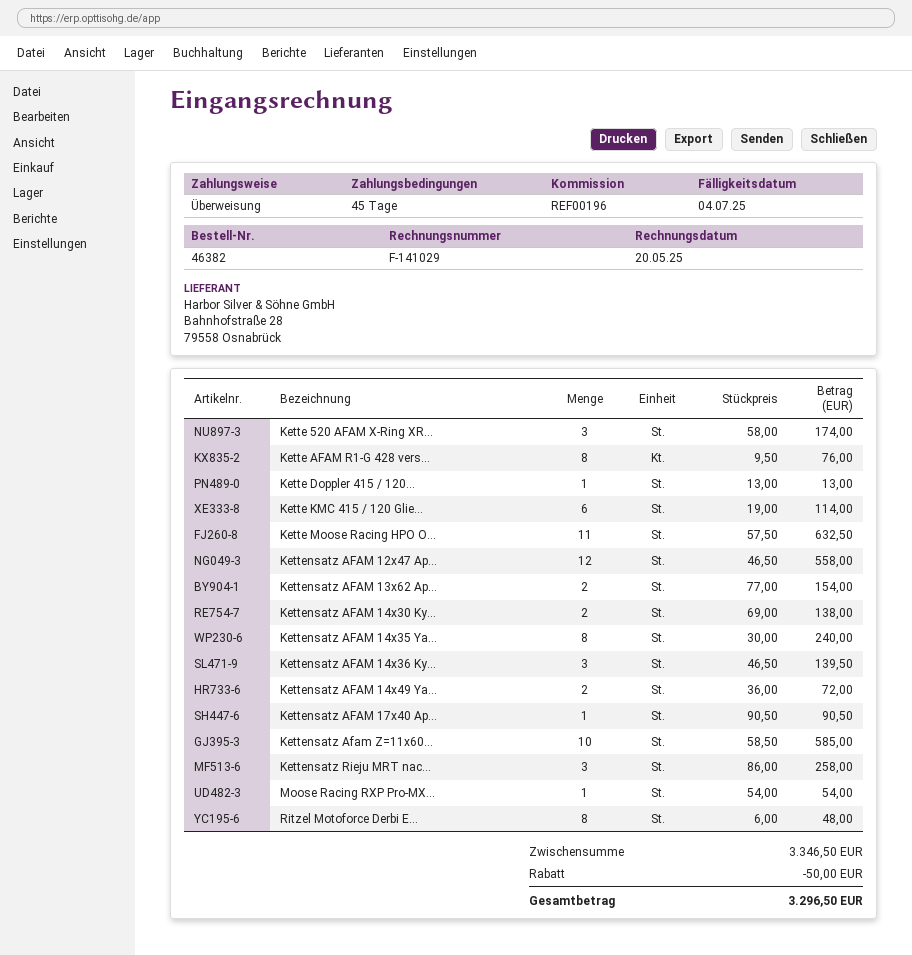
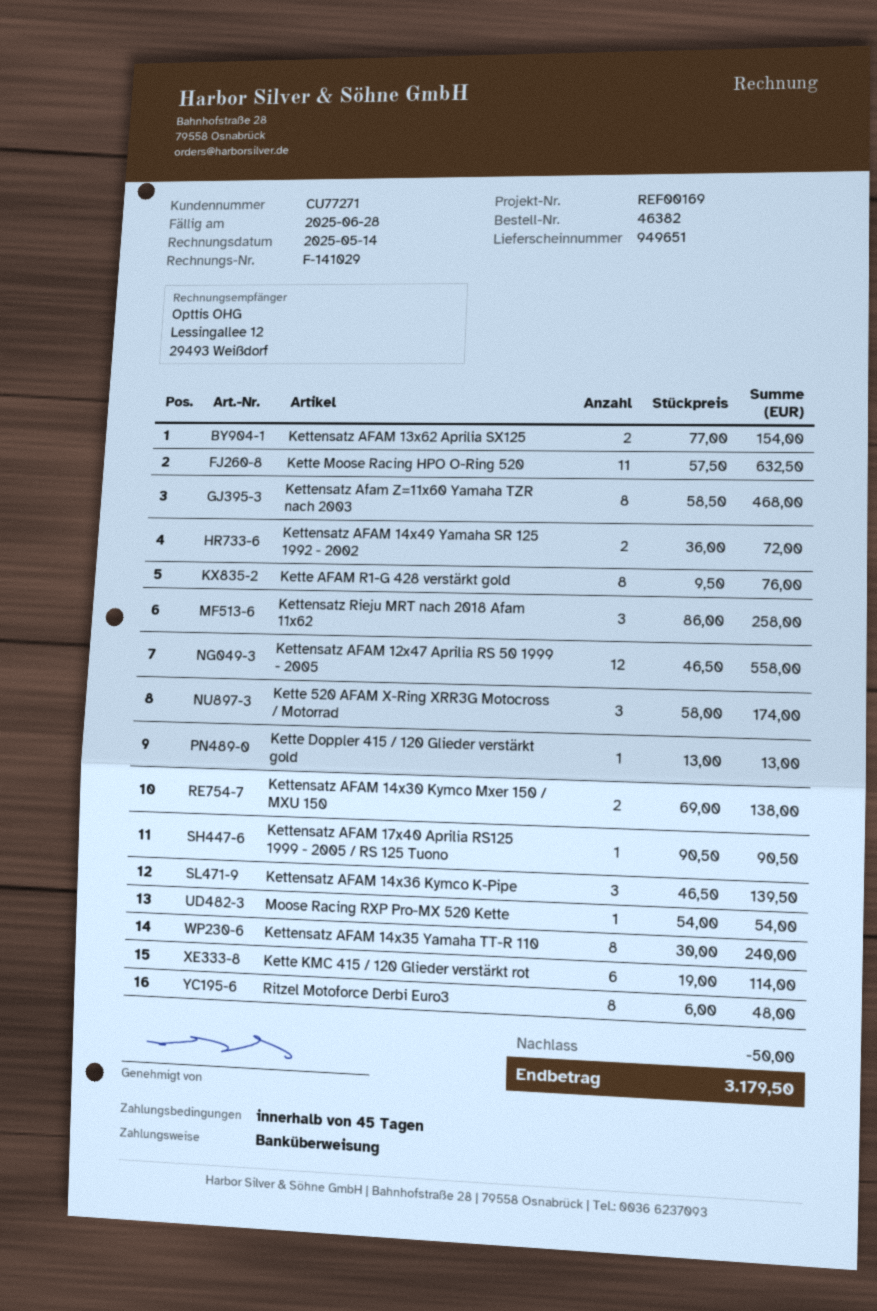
invoice date: 2025-05-20 -> 2025-05-14
due date: 2025-07-04 -> 2025-06-28
reference: REF00196 -> REF00169
Kettensatz Afam Z=11x60...: 10 x 58.50 = 585.00 -> 8 x 58.50 = 468.00
total: 3296.50 -> 3179.50

